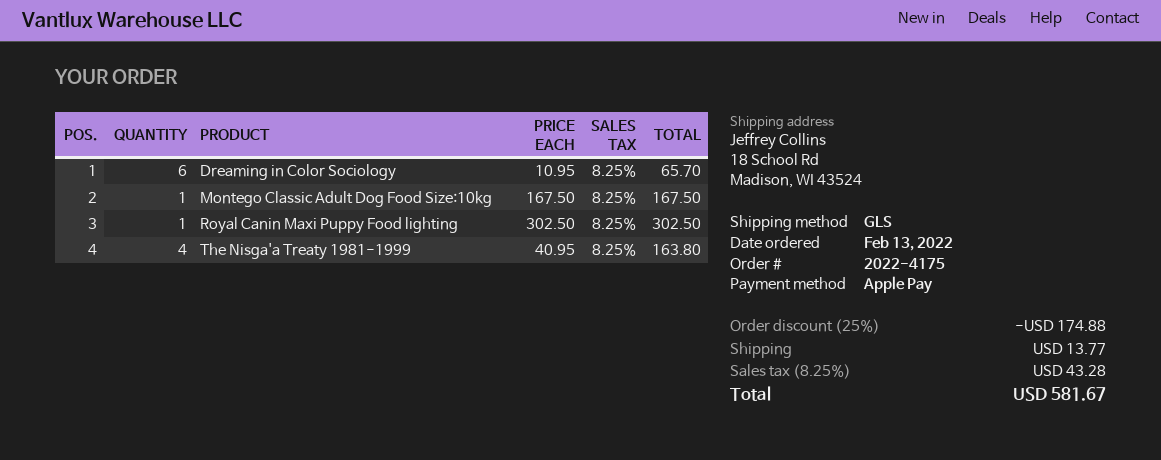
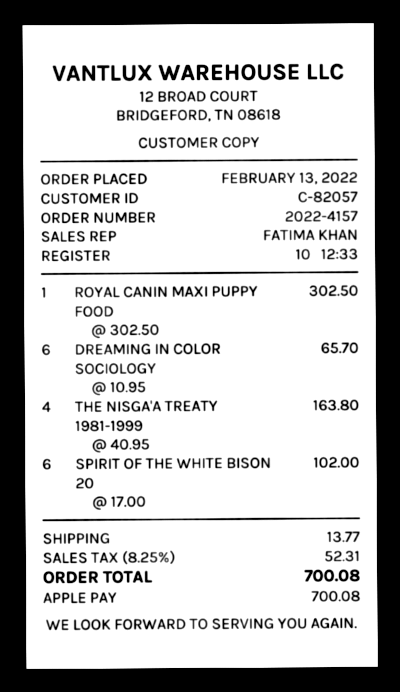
order number: 2022-4175 -> 2022-4157
Montego Classic Adult Dog Food Size:10kg: 1 x 167.50 = 167.50 -> none
SPIRIT OF THE WHITE BISON 20: none -> 6 x 17.00 = 102.00
discount: 25% = 174.88 -> none
tax: 8.25% = 43.28 -> 8.25% = 52.31
total: 581.67 -> 700.08

